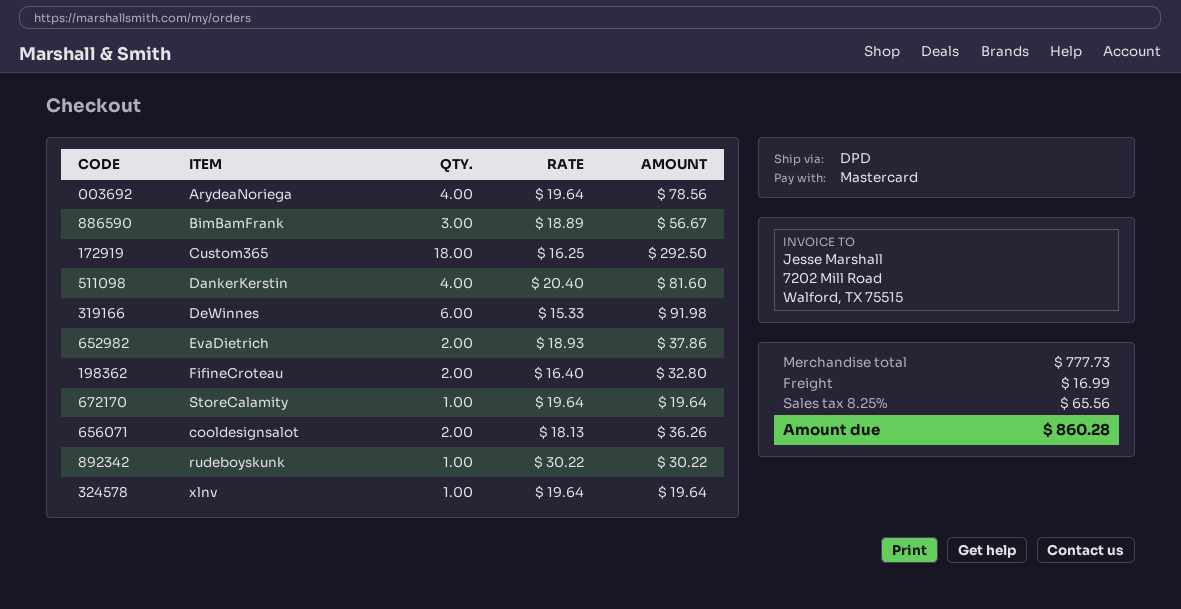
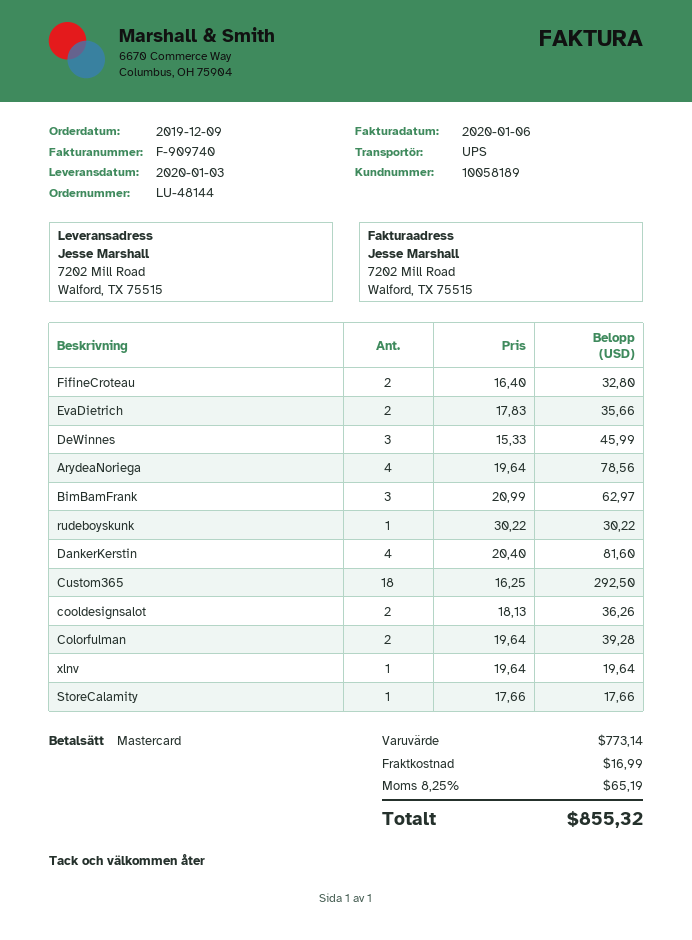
shipping method: DPD -> UPS
BimBamFrank: 3 x 18.89 = 56.67 -> 3 x 20.99 = 62.97
DeWinnes: 6 x 15.33 = 91.98 -> 3 x 15.33 = 45.99
EvaDietrich: 2 x 18.93 = 37.86 -> 2 x 17.83 = 35.66
StoreCalamity: 1 x 19.64 = 19.64 -> 1 x 17.66 = 17.66
Colorfulman: none -> 2 x 19.64 = 39.28
subtotal: 777.73 -> 773.14
tax: 8.25% = 65.56 -> 8.25% = 65.19
total: 860.28 -> 855.32

